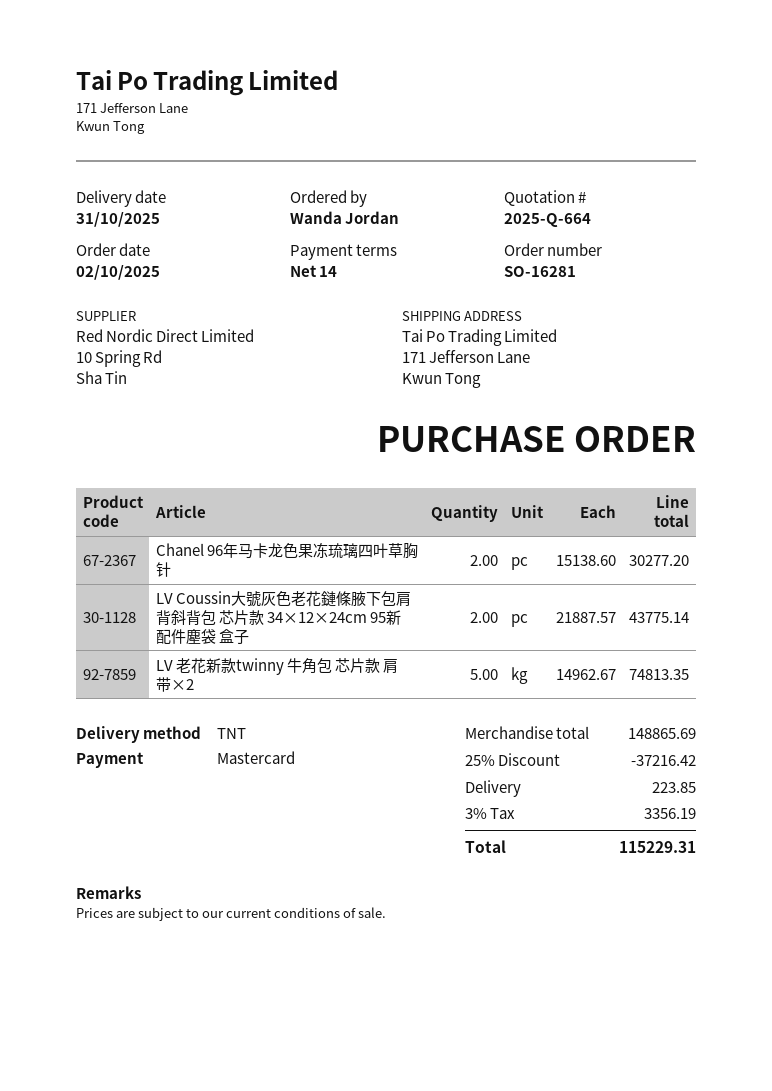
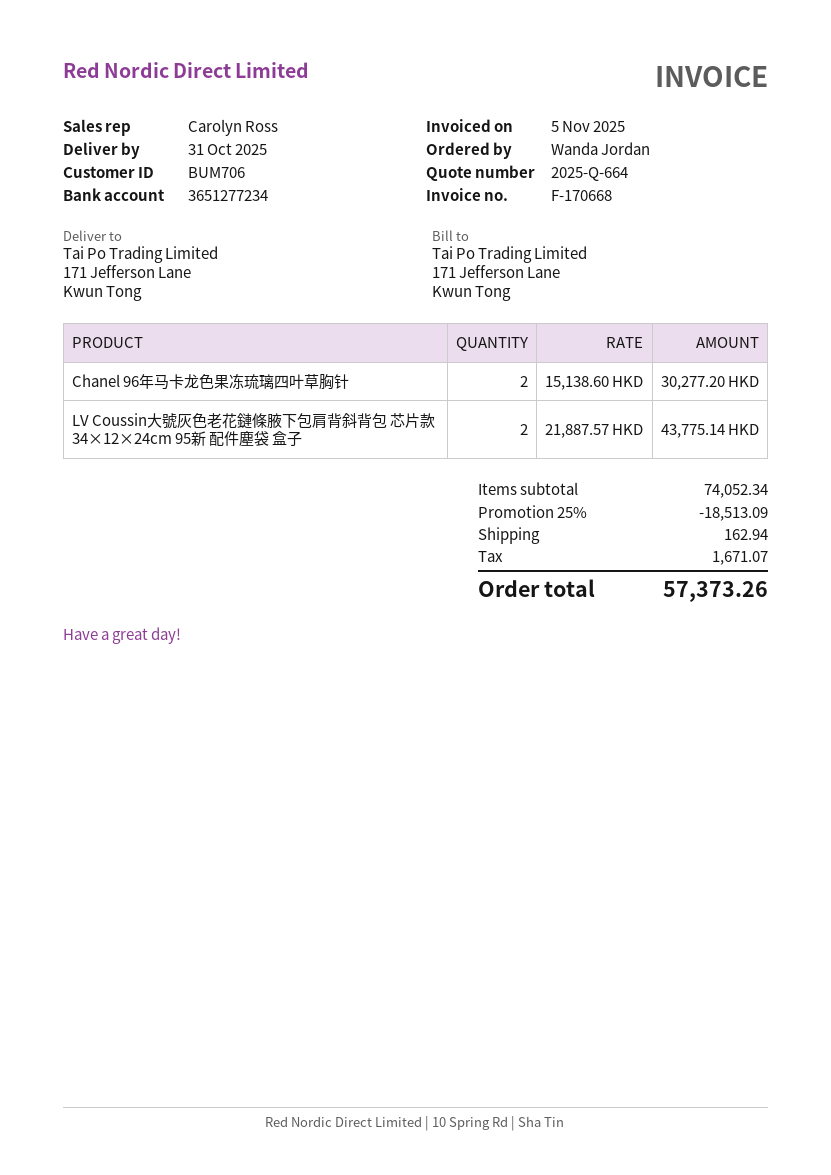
LV 老花新款twinny 牛角包 芯片款 肩带×2: 5 x 14962.67 = 74813.35 -> none
subtotal: 148865.69 -> 74052.34
discount: 25% = 37216.42 -> 25% = 18513.09
shipping: 223.85 -> 162.94
tax: 3356.19 -> 1671.07
total: 115229.31 -> 57373.26

